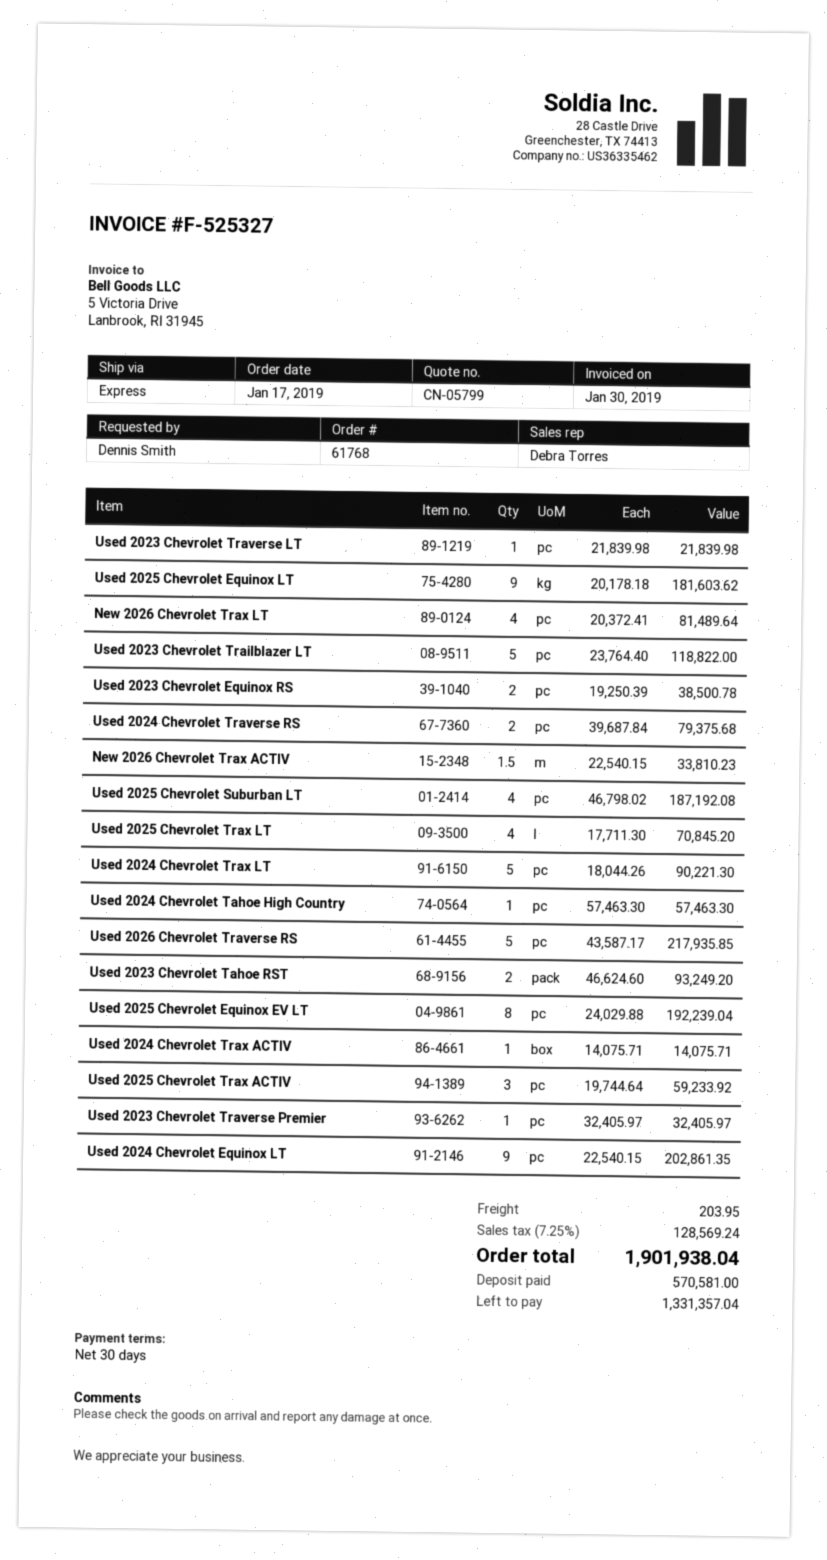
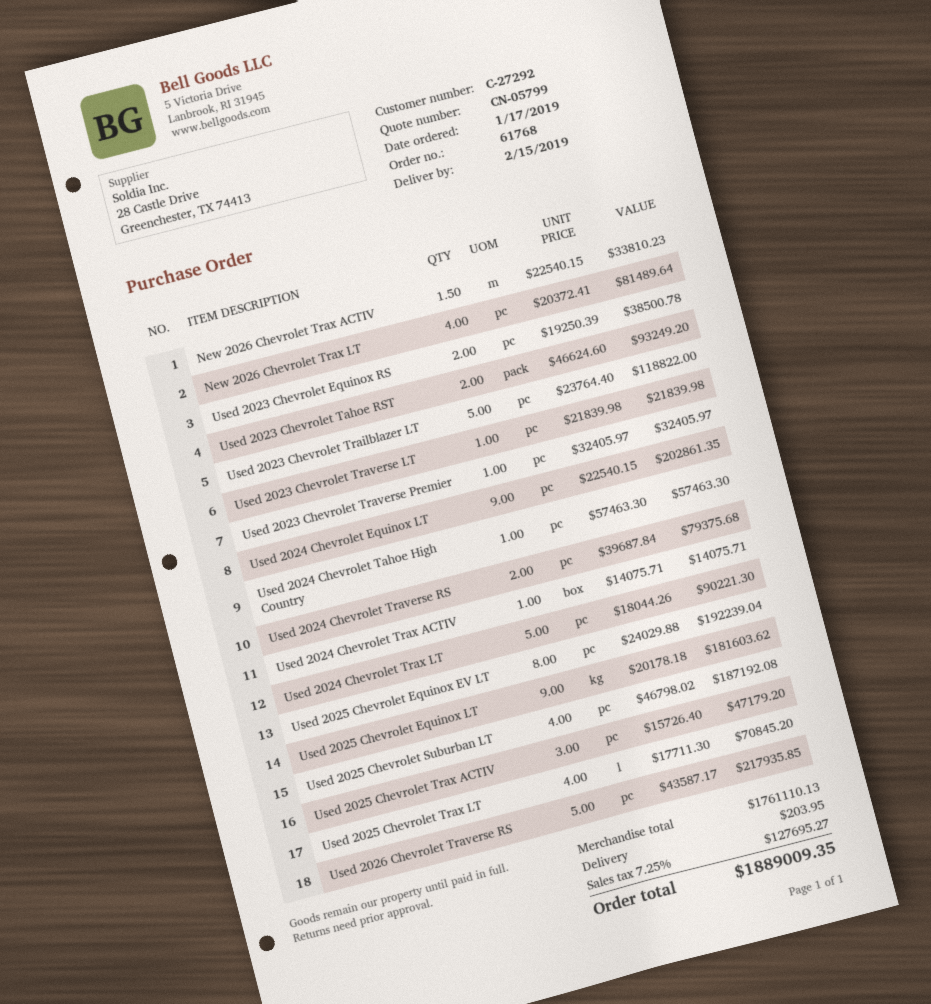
Used 2025 Chevrolet Trax ACTIV: 3 x 19744.64 = 59233.92 -> 3 x 15726.40 = 47179.20
tax: 7.25% = 128569.24 -> 7.25% = 127695.27
total: 1901938.04 -> 1889009.35

